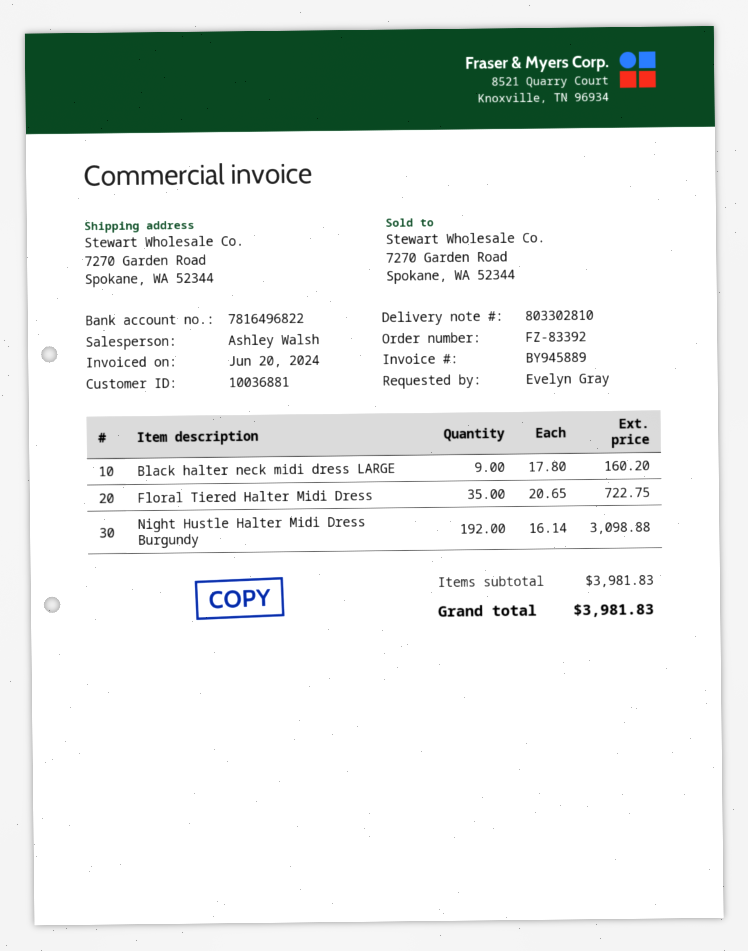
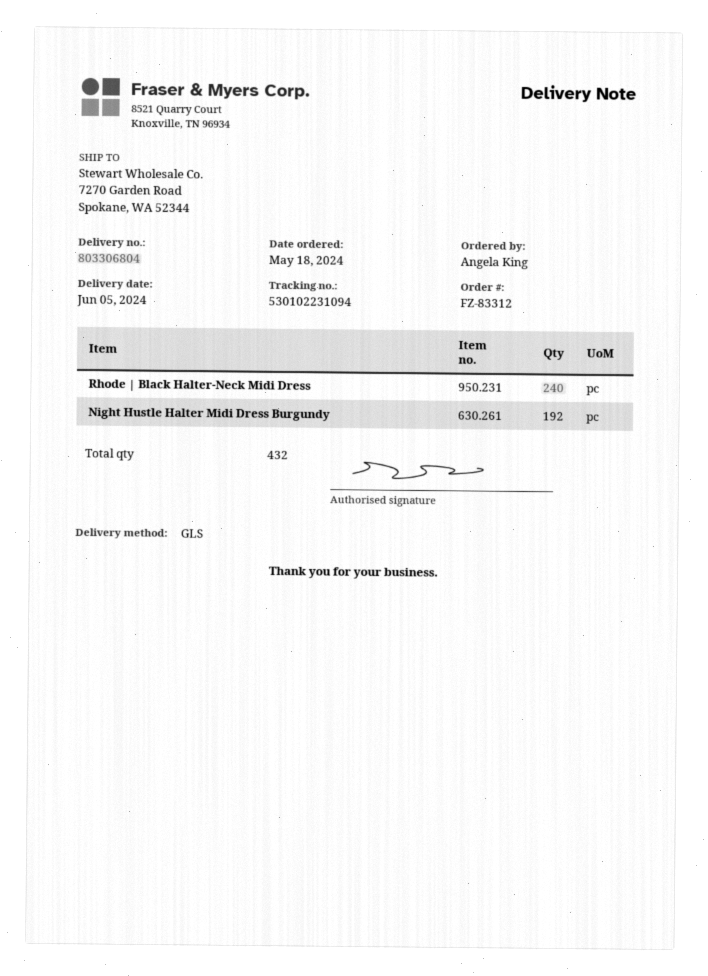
order number: FZ-83392 -> FZ-83312
delivery note number: 803302810 -> 803306804
ordered by: Evelyn Gray -> Angela King
Black halter neck midi dress LARGE: 9 -> none
Floral Tiered Halter Midi Dress: 35 -> none
Rhode | Black Halter-Neck Midi Dress: none -> 240

